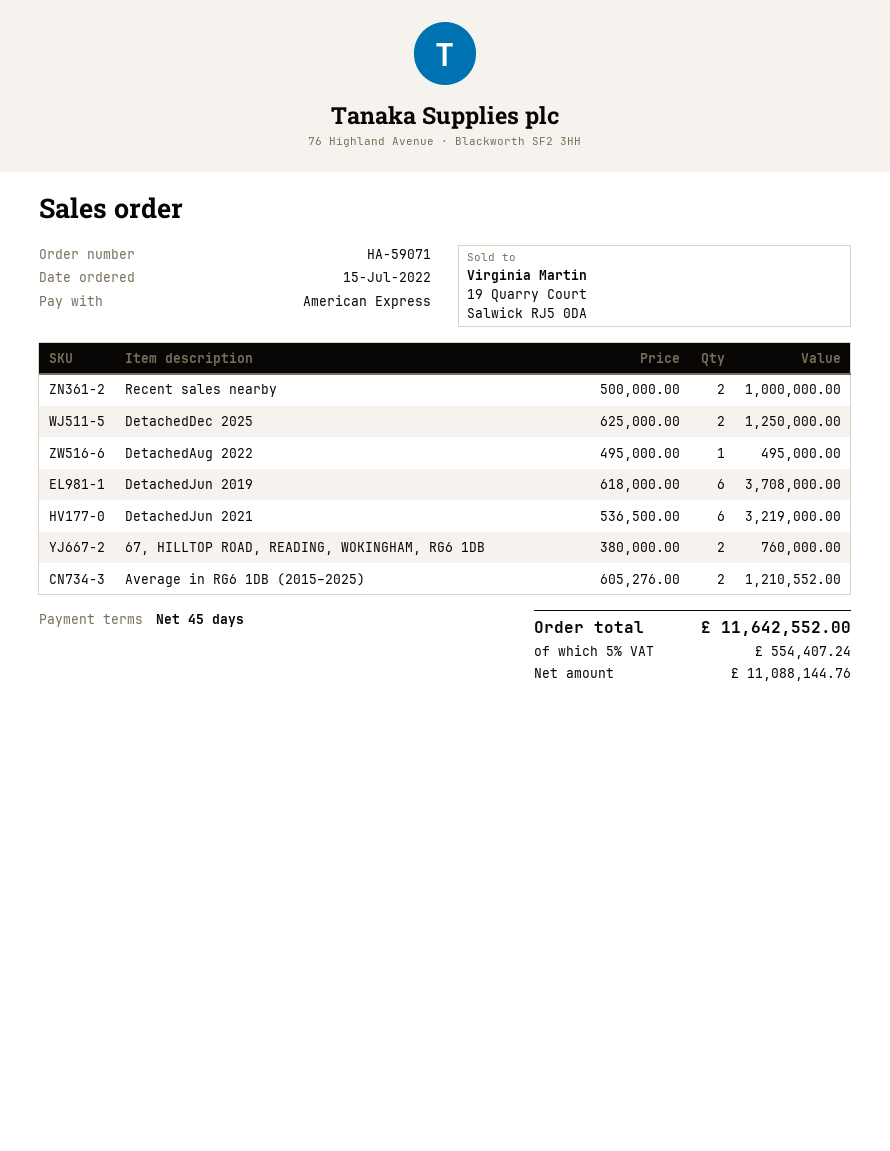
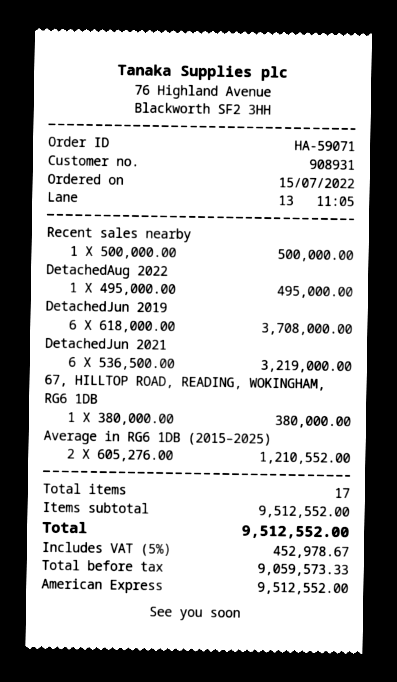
Recent sales nearby: 2 x 500000.00 = 1000000.00 -> 1 x 500000.00 = 500000.00
DetachedDec 2025: 2 x 625000.00 = 1250000.00 -> none
67, HILLTOP ROAD, READING, WOKINGHAM, RG6 1DB: 2 x 380000.00 = 760000.00 -> 1 x 380000.00 = 380000.00
net: 11088144.76 -> 9059573.33
tax: 5% = 554407.24 -> 5% = 452978.67
total: 11642552.00 -> 9512552.00

